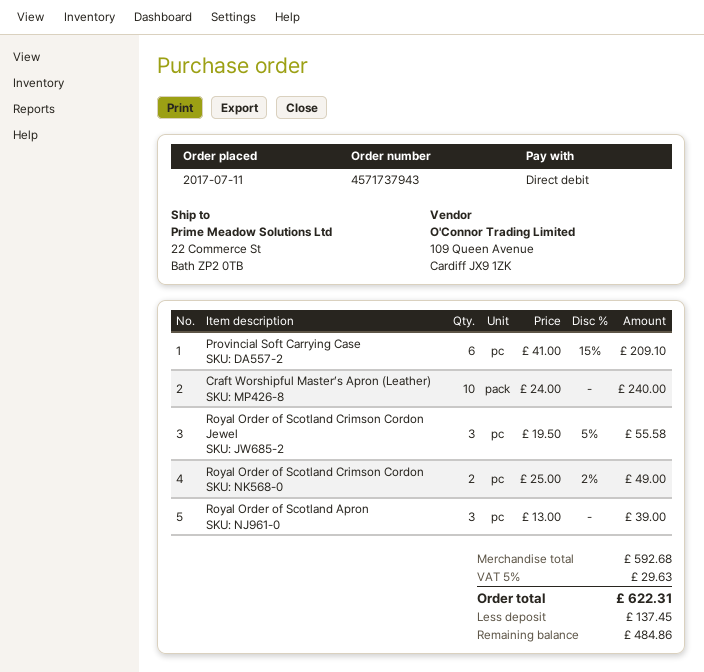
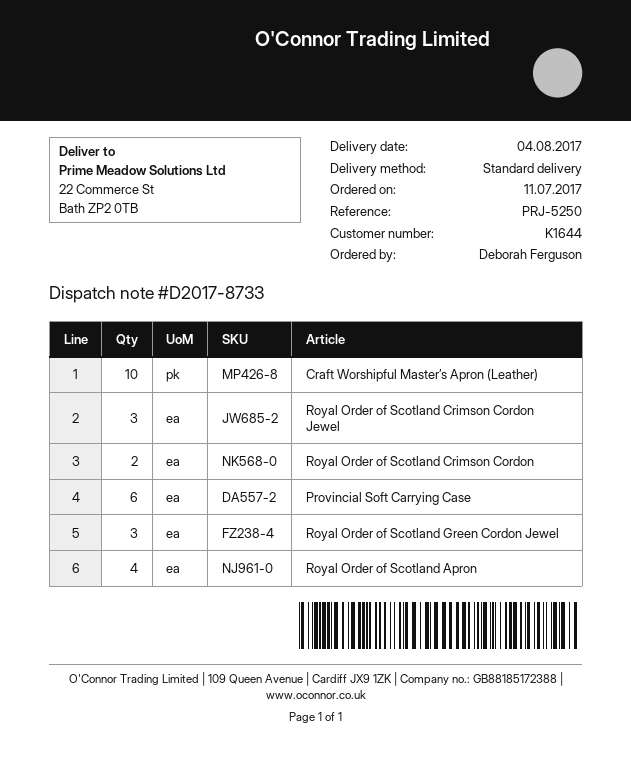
Royal Order of Scotland Apron: 3 -> 4
Royal Order of Scotland Green Cordon Jewel: none -> 3

